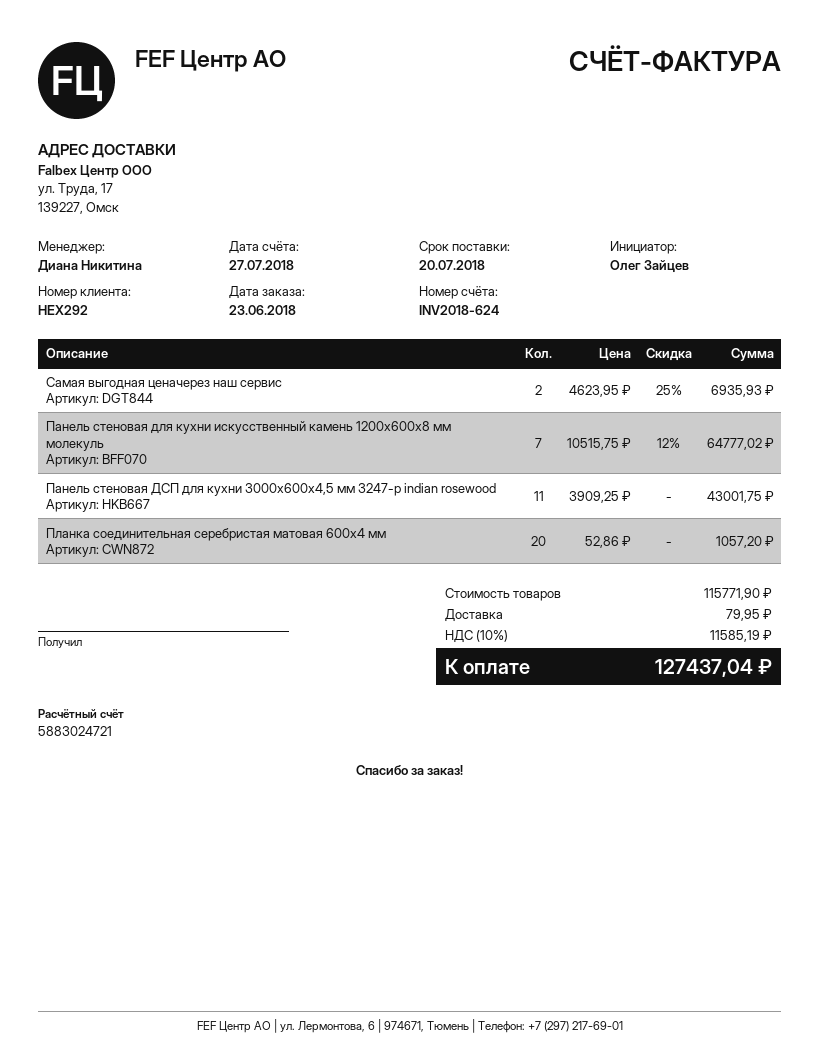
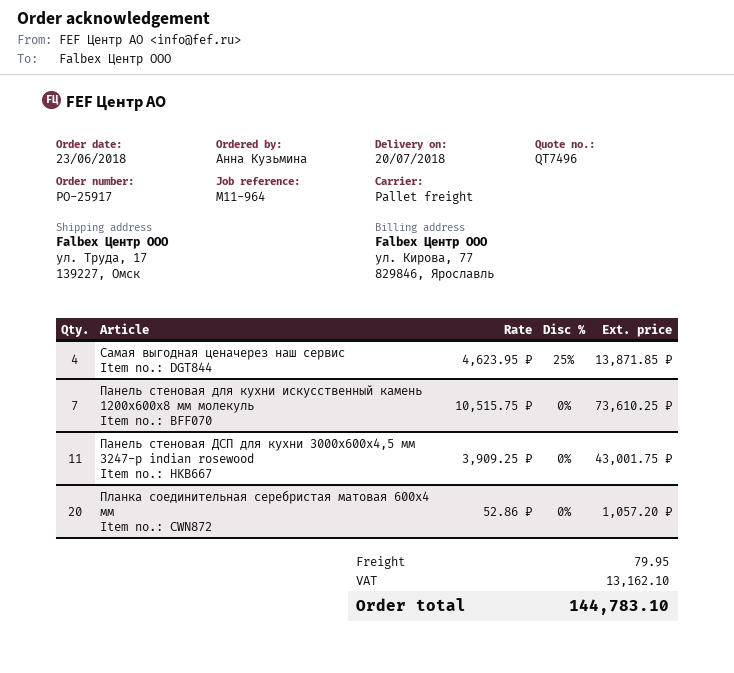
ordered by: Олег Зайцев -> Анна Кузьмина
Самая выгодная ценачерез наш сервис: 2 x 4623.95 - 25% = 6935.93 -> 4 x 4623.95 - 25% = 13871.85
Панель стеновая для кухни искусственный камень 1200х600х8 мм молекуль: 7 x 10515.75 - 12% = 64777.02 -> 7 x 10515.75 = 73610.25
tax: 11585.19 -> 13162.10
total: 127437.04 -> 144783.10

